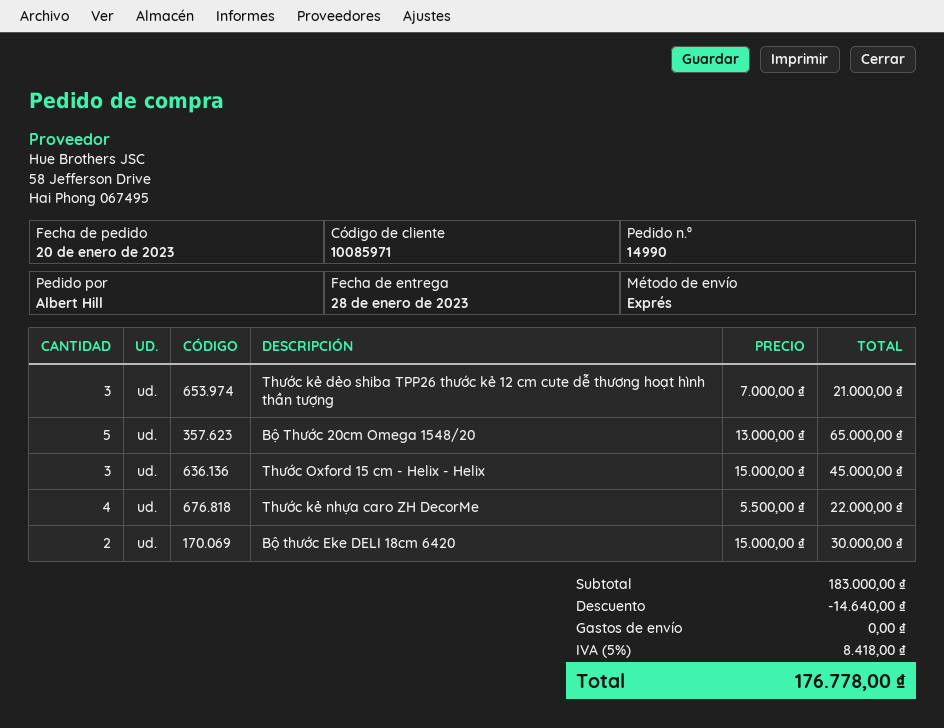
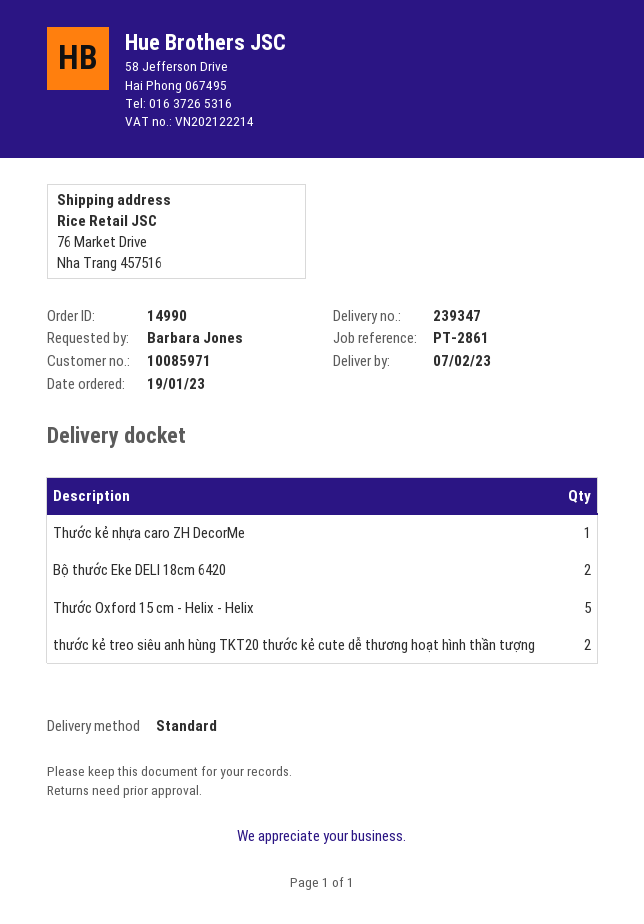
order date: 2023-01-20 -> 2023-01-19
delivery date: 2023-01-28 -> 2023-02-07
ordered by: Albert Hill -> Barbara Jones
shipping method: express -> standard
Thước kẻ dẻo shiba TPP26 thước kẻ 12 cm cute dễ thương hoạt hình thần tượng: 3 -> none
Bộ Thước 20cm Omega 1548/20: 5 -> none
Thước Oxford 15 cm - Helix - Helix: 3 -> 5
Thước kẻ nhựa caro ZH DecorMe: 4 -> 1
thước kẻ treo siêu anh hùng TKT20 thước kẻ cute dễ thương hoạt hình thần tượng: none -> 2

